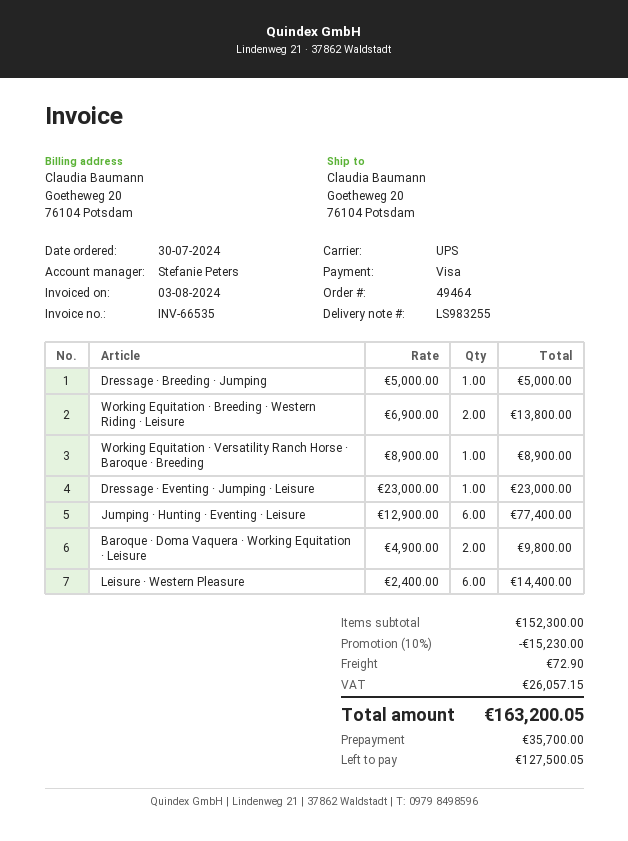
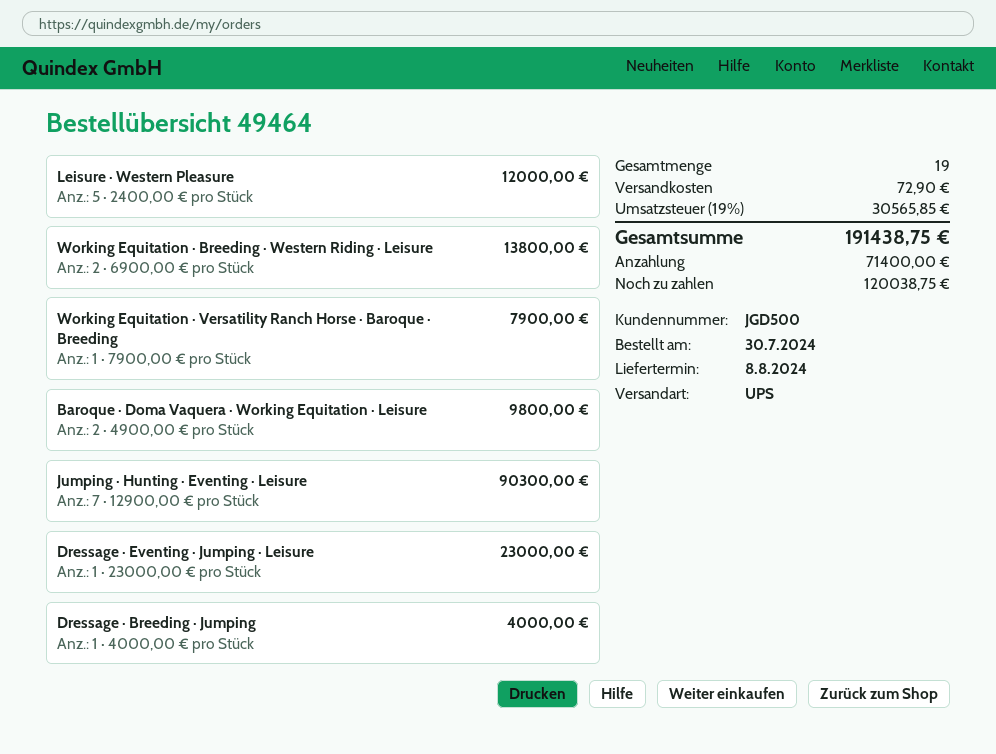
Dressage · Breeding · Jumping: 1 x 5000.00 = 5000.00 -> 1 x 4000.00 = 4000.00
Working Equitation · Versatility Ranch Horse · Baroque · Breeding: 1 x 8900.00 = 8900.00 -> 1 x 7900.00 = 7900.00
Jumping · Hunting · Eventing · Leisure: 6 x 12900.00 = 77400.00 -> 7 x 12900.00 = 90300.00
Leisure · Western Pleasure: 6 x 2400.00 = 14400.00 -> 5 x 2400.00 = 12000.00
discount: 10% = 15230.00 -> none
tax: 26057.15 -> 30565.85
total: 163200.05 -> 191438.75
deposit: 35700.00 -> 71400.00
balance: 127500.05 -> 120038.75

